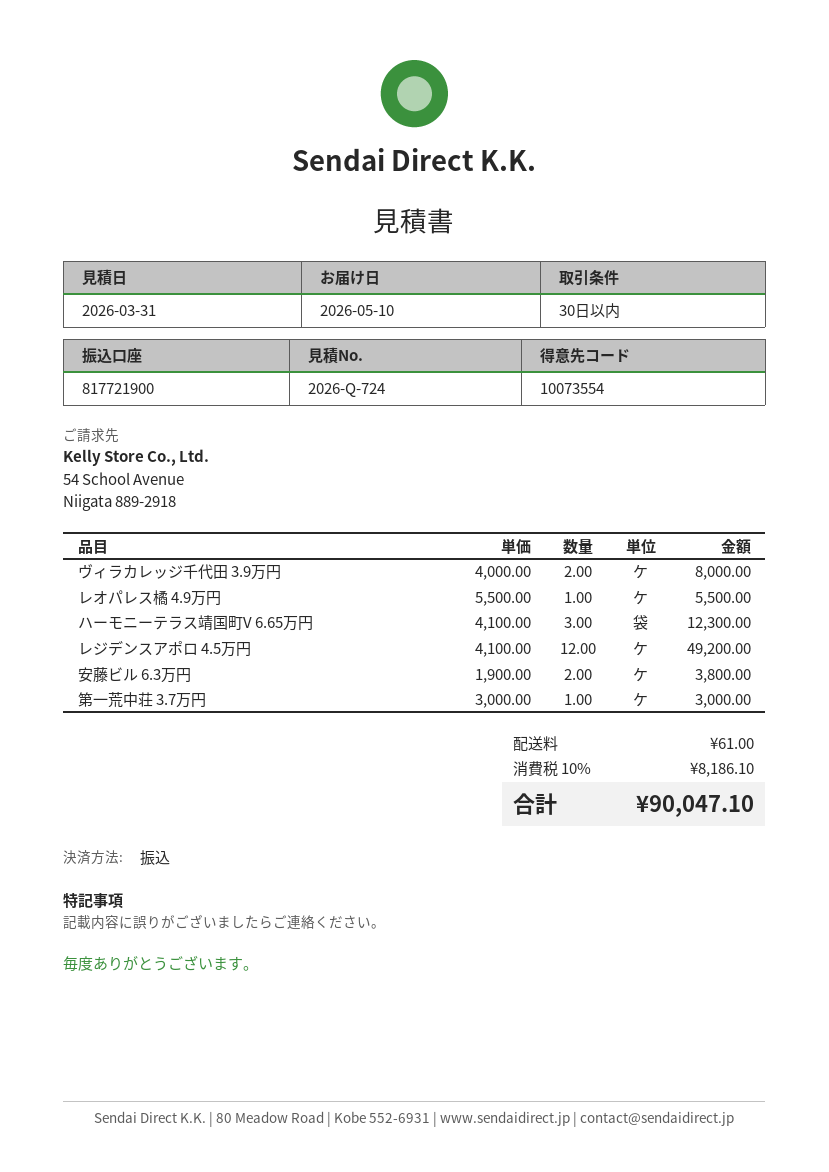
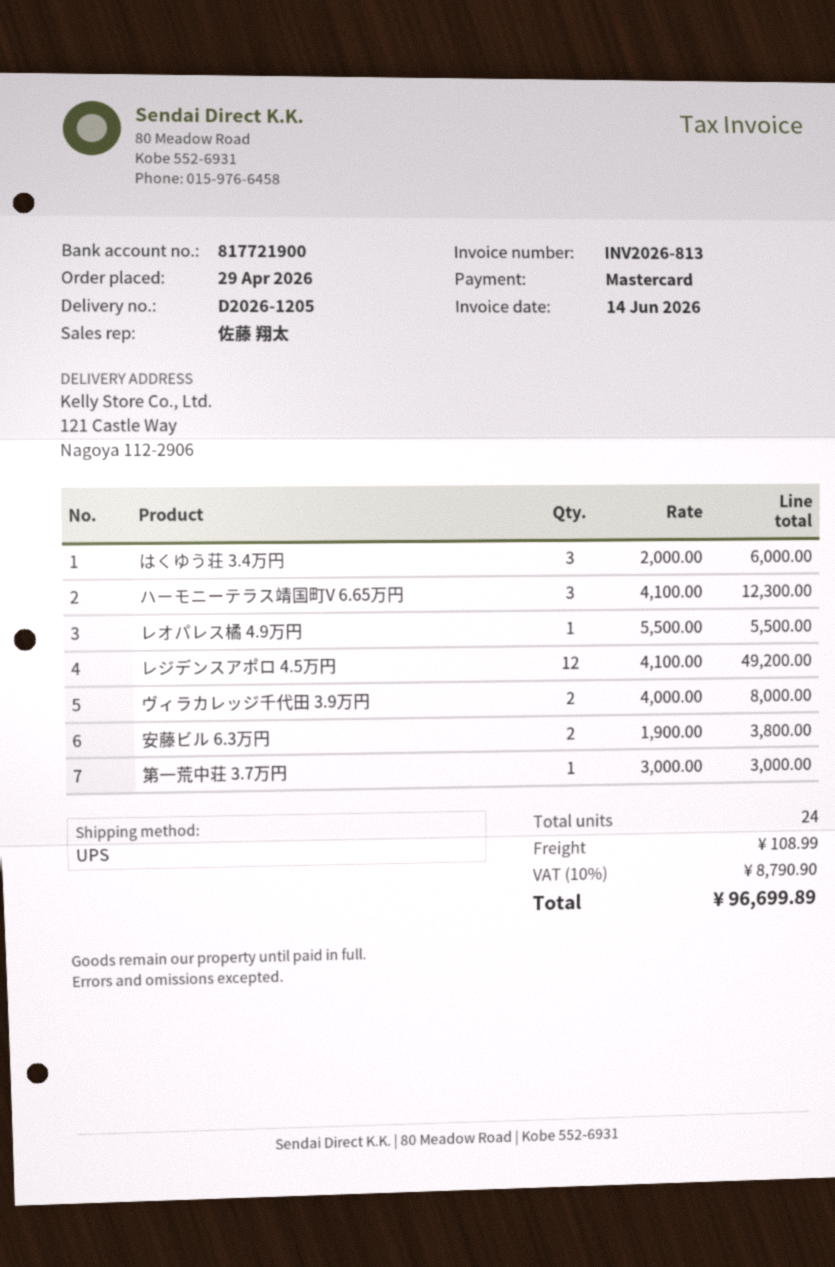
payment method: bank transfer -> Mastercard
はくゆう荘 3.4万円: none -> 3 x 2000.00 = 6000.00
shipping: 61.00 -> 108.99
tax: 10% = 8186.10 -> 10% = 8790.90
total: 90047.10 -> 96699.89

